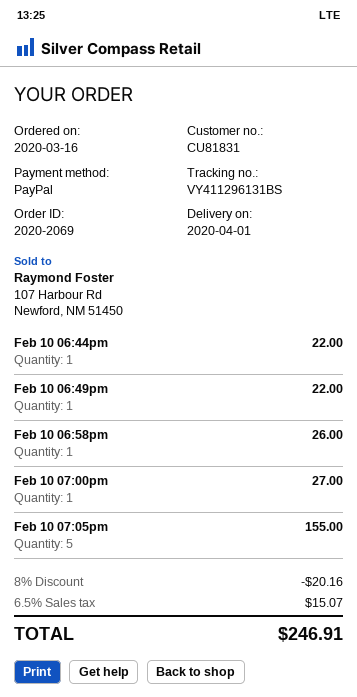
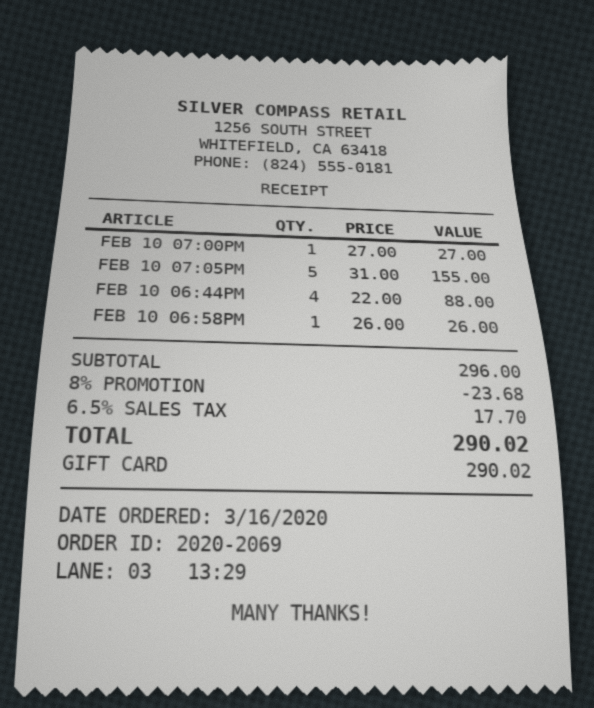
payment method: PayPal -> gift card
Feb 10 06:44pm: 1 for 22.00 -> 4 for 88.00
Feb 10 06:49pm: 1 for 22.00 -> none
discount: 8% = 20.16 -> 8% = 23.68
tax: 6.5% = 15.07 -> 6.5% = 17.70
total: 246.91 -> 290.02

